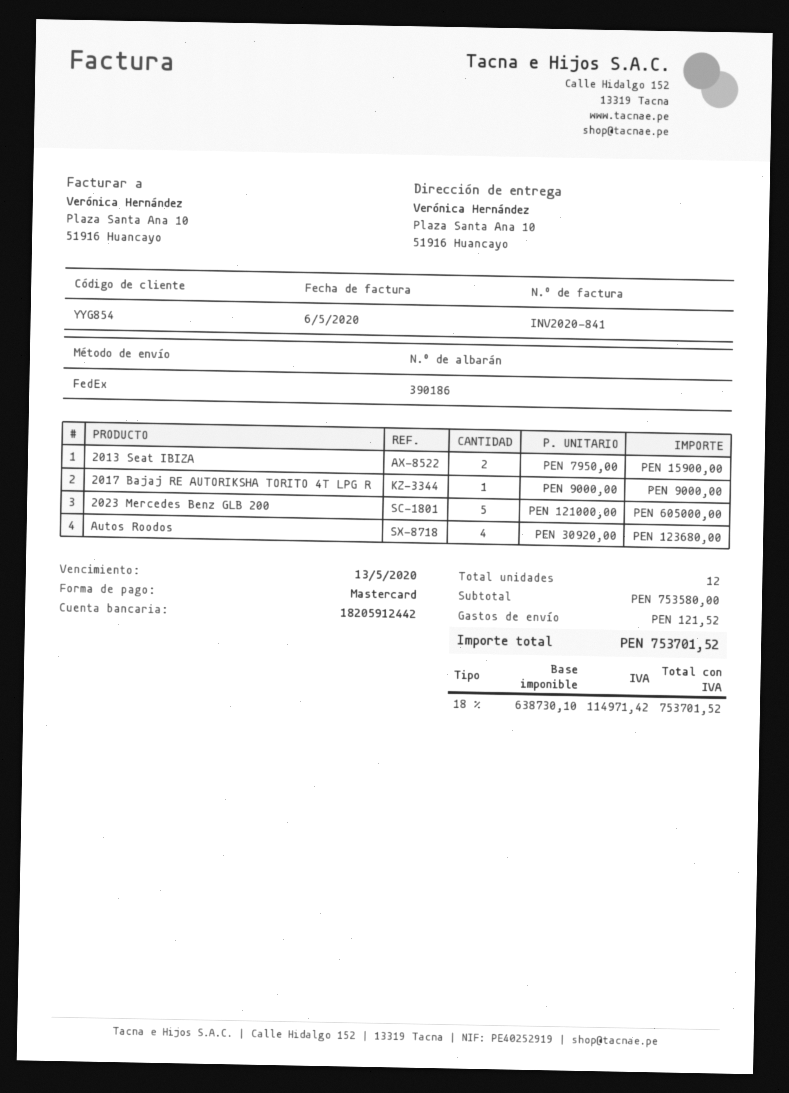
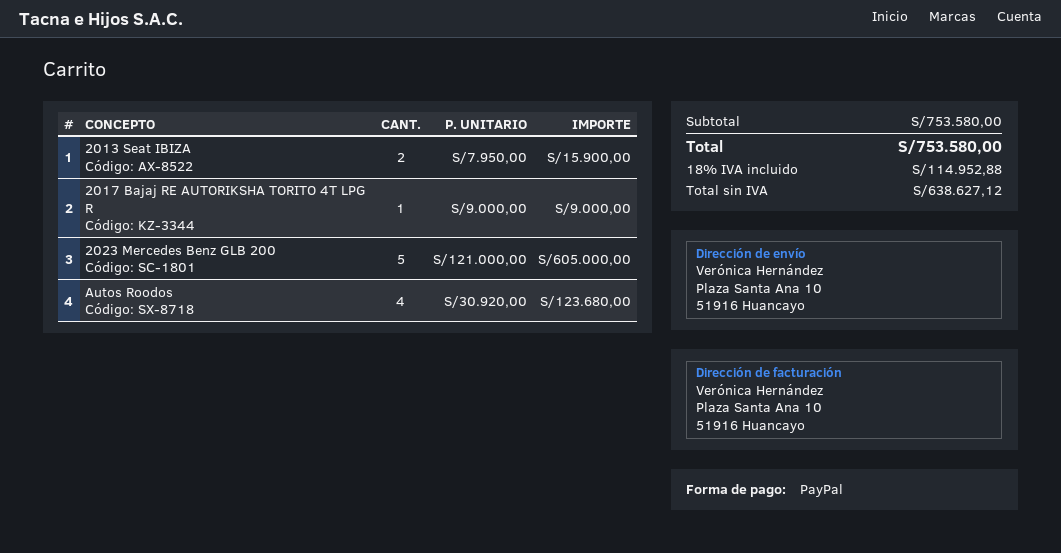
payment method: Mastercard -> PayPal
shipping: 121.52 -> none
net: 638730.10 -> 638627.12
tax: 18% = 114971.42 -> 18% = 114952.88
total: 753701.52 -> 753580.00

